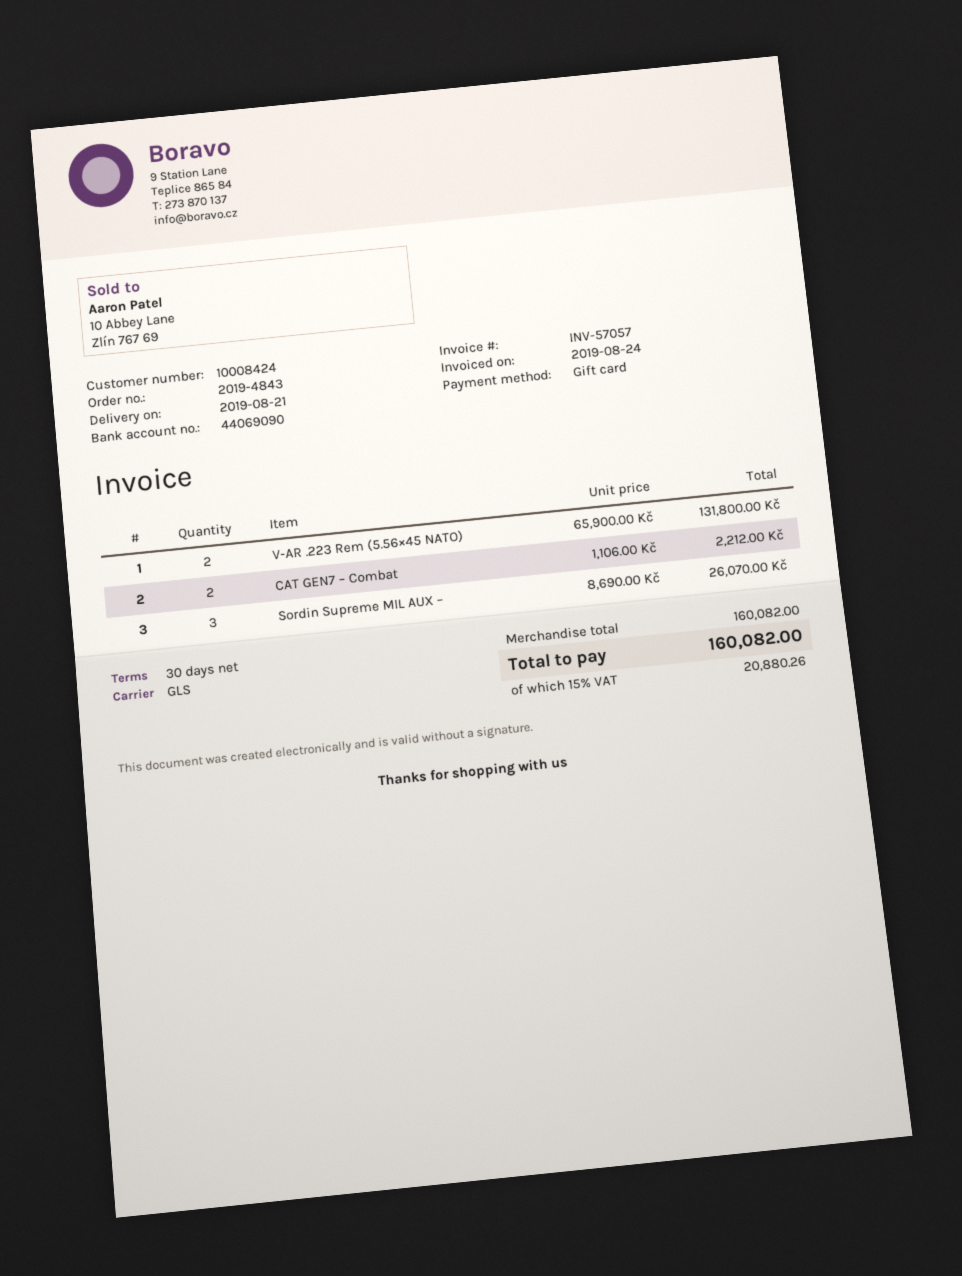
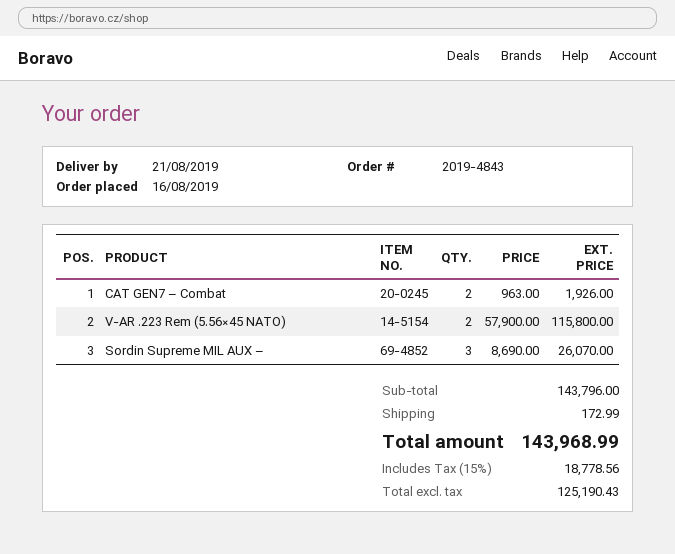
V-AR .223 Rem (5.56×45 NATO): 2 x 65900.00 = 131800.00 -> 2 x 57900.00 = 115800.00
CAT GEN7 – Combat: 2 x 1106.00 = 2212.00 -> 2 x 963.00 = 1926.00
subtotal: 160082.00 -> 143796.00
shipping: none -> 172.99
tax: 15% = 20880.26 -> 15% = 18778.56
total: 160082.00 -> 143968.99

